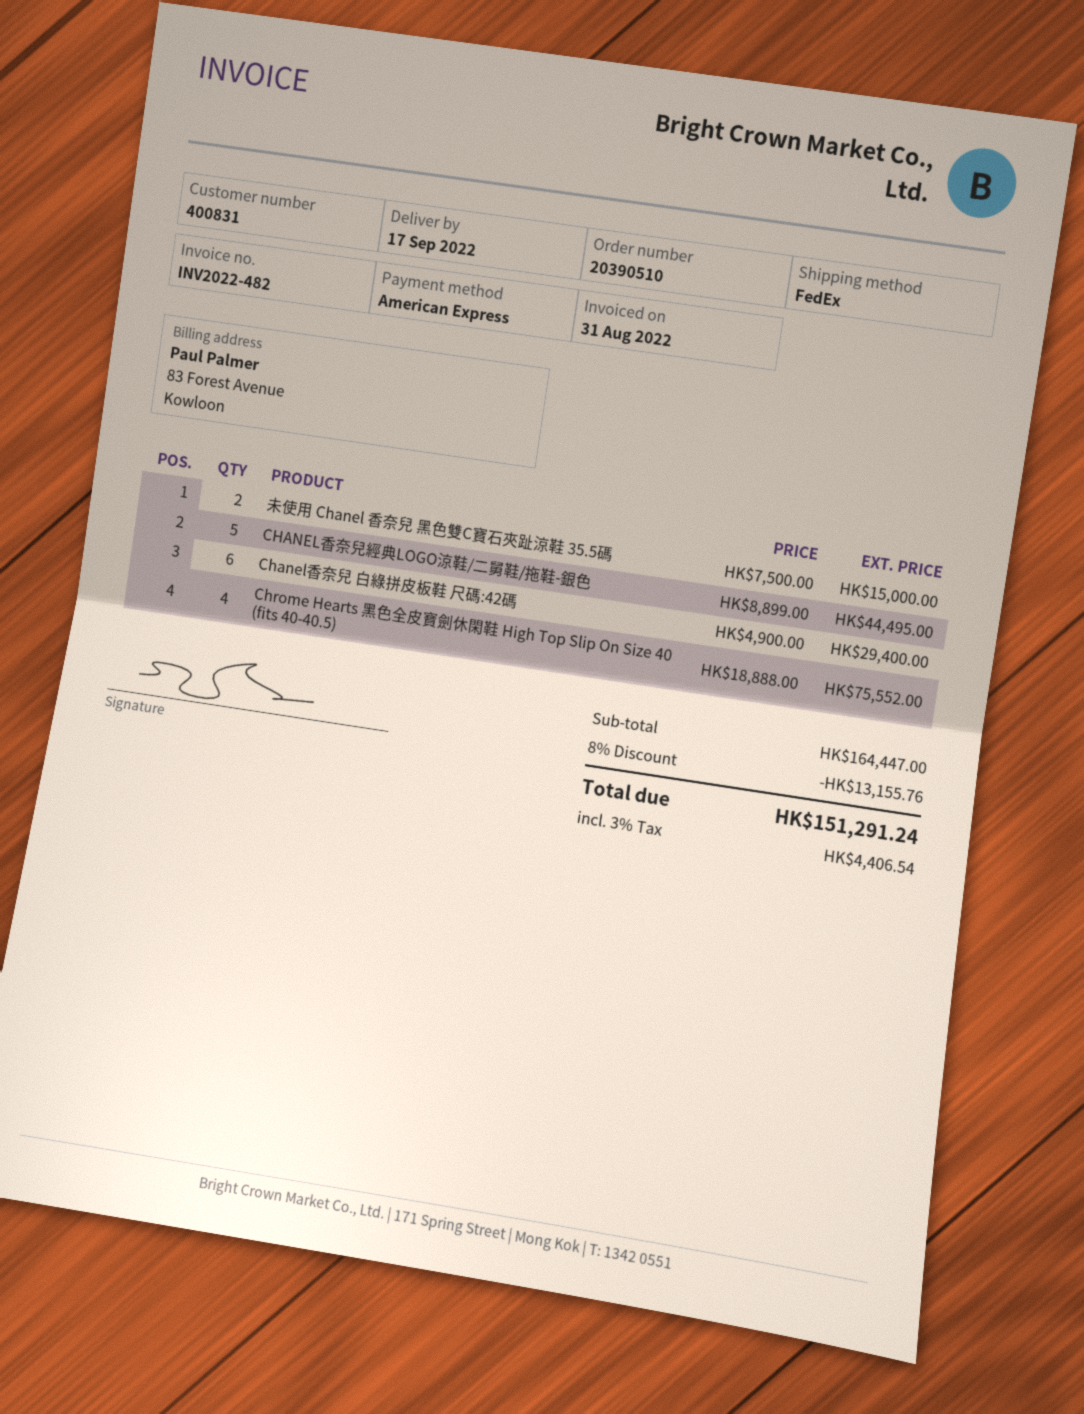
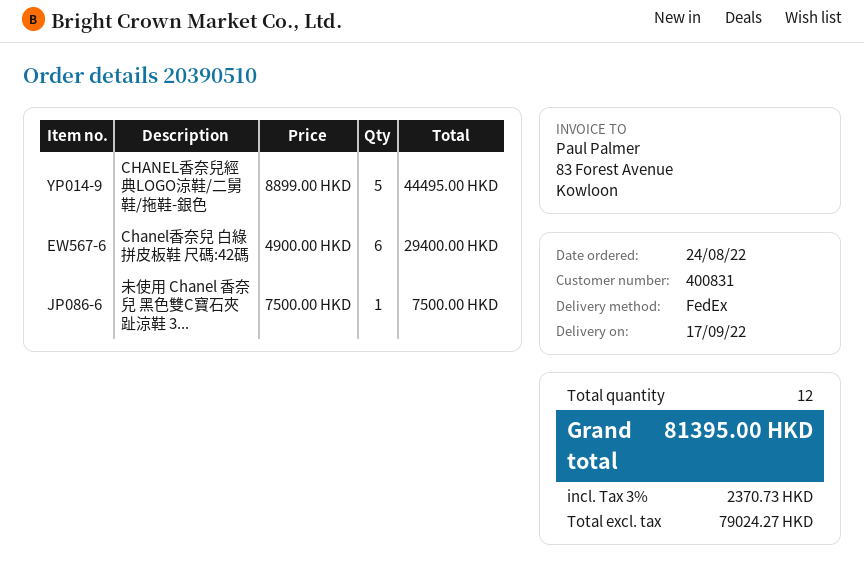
未使用 Chanel 香奈兒 黑色雙C寶石夾趾涼鞋 35.5碼: 2 x 7500.00 = 15000.00 -> 1 x 7500.00 = 7500.00
Chrome Hearts 黑色全皮寶劍休閑鞋 High Top Slip On Size 40 (fits 40-40.5): 4 x 18888.00 = 75552.00 -> none
discount: 8% = 13155.76 -> none
tax: 3% = 4406.54 -> 3% = 2370.73
total: 151291.24 -> 81395.00

